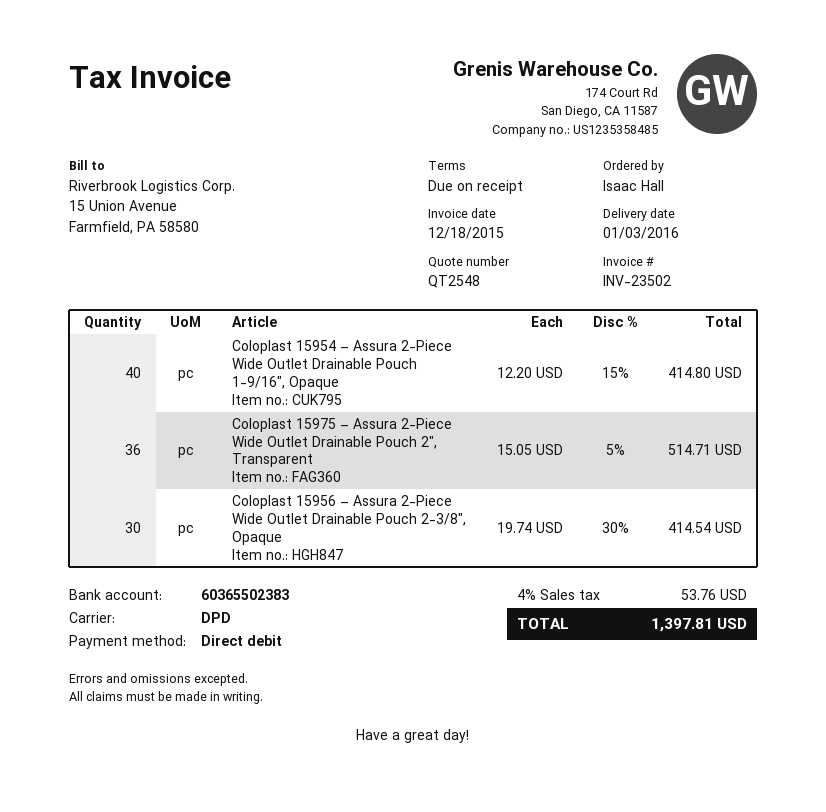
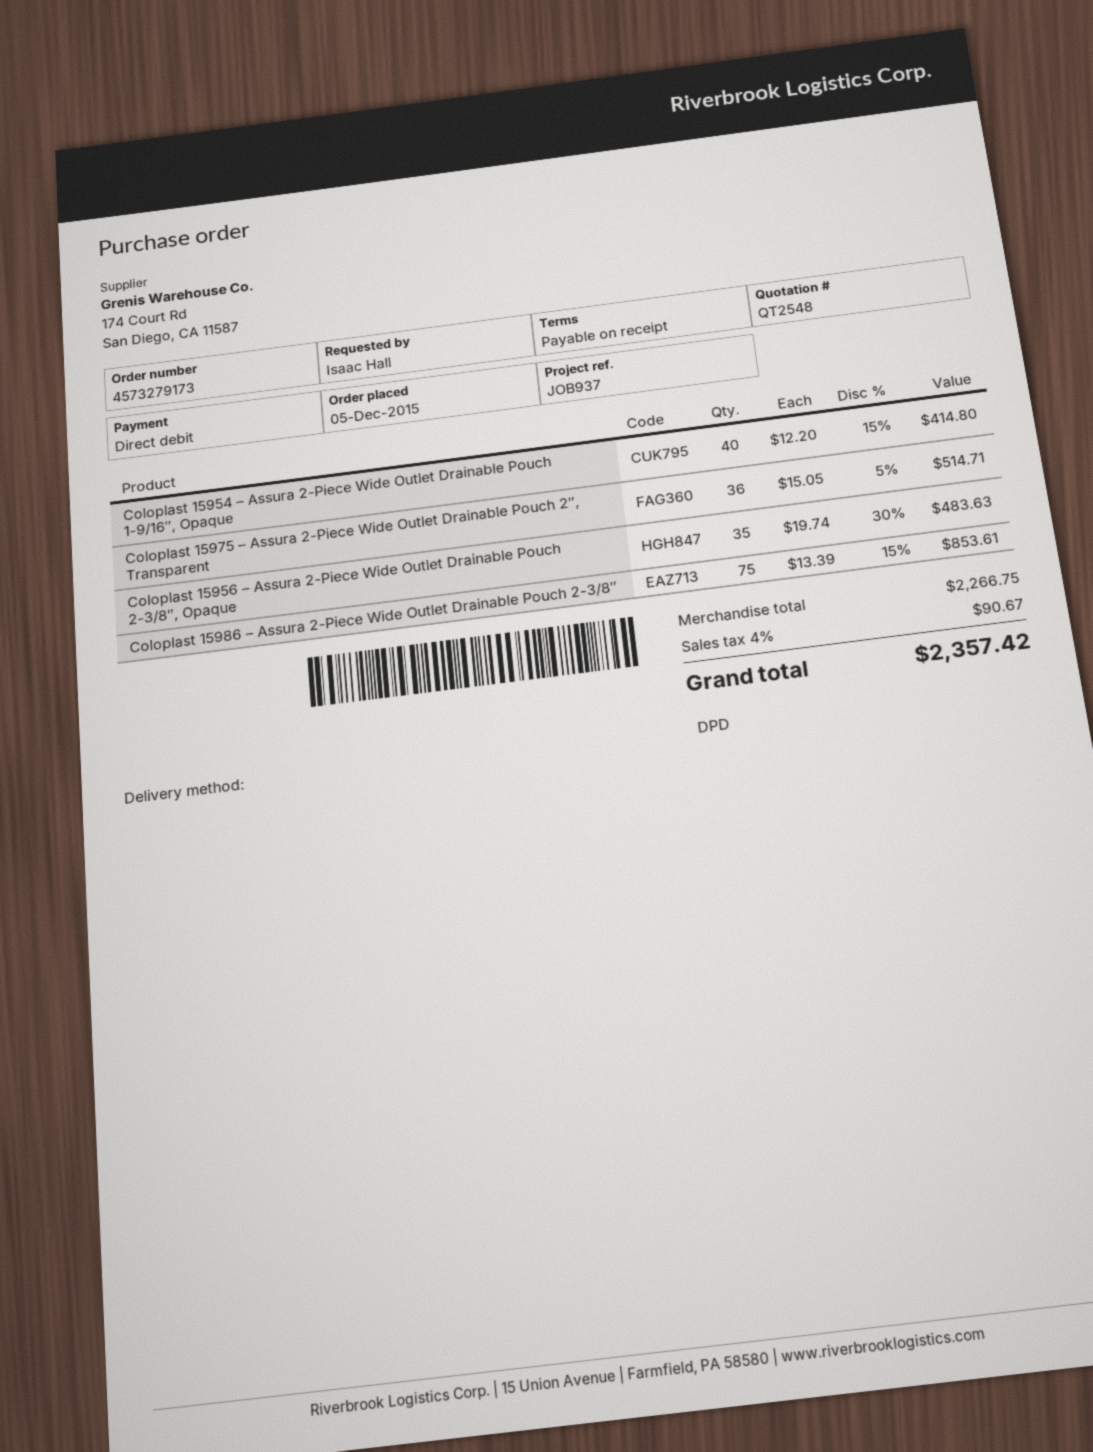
Coloplast 15956 – Assura 2-Piece Wide Outlet Drainable Pouch 2-3/8″, Opaque: 30 x 19.74 - 30% = 414.54 -> 35 x 19.74 - 30% = 483.63
Coloplast 15986 – Assura 2-Piece Wide Outlet Drainable Pouch 2-3/8″: none -> 75 x 13.39 - 15% = 853.61
tax: 4% = 53.76 -> 4% = 90.67
total: 1397.81 -> 2357.42

